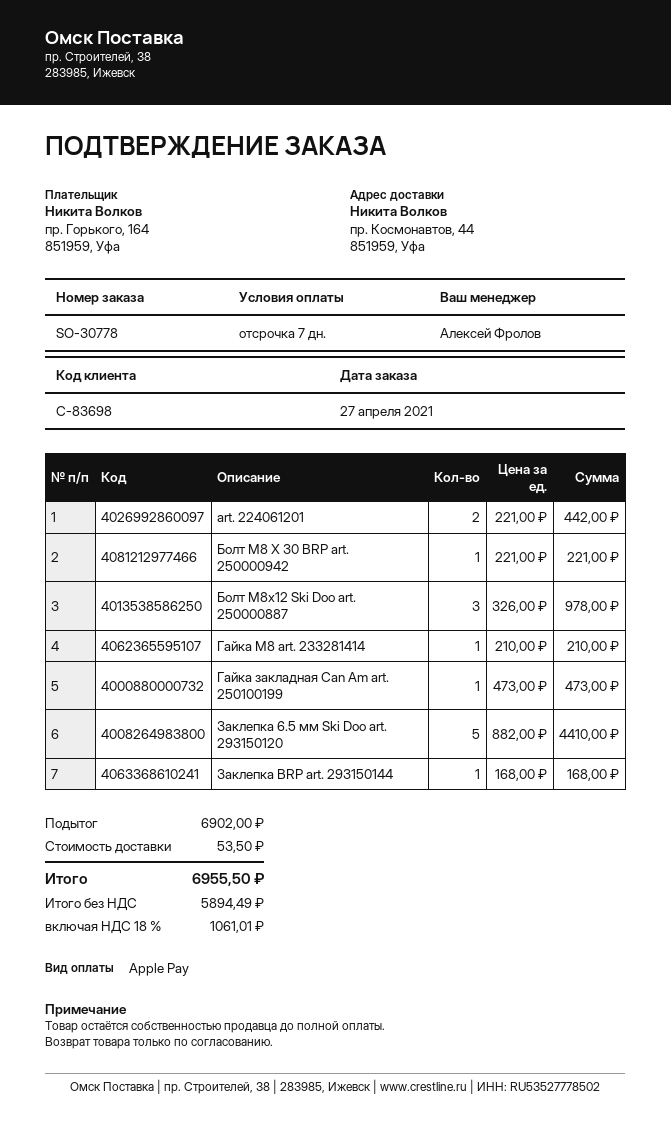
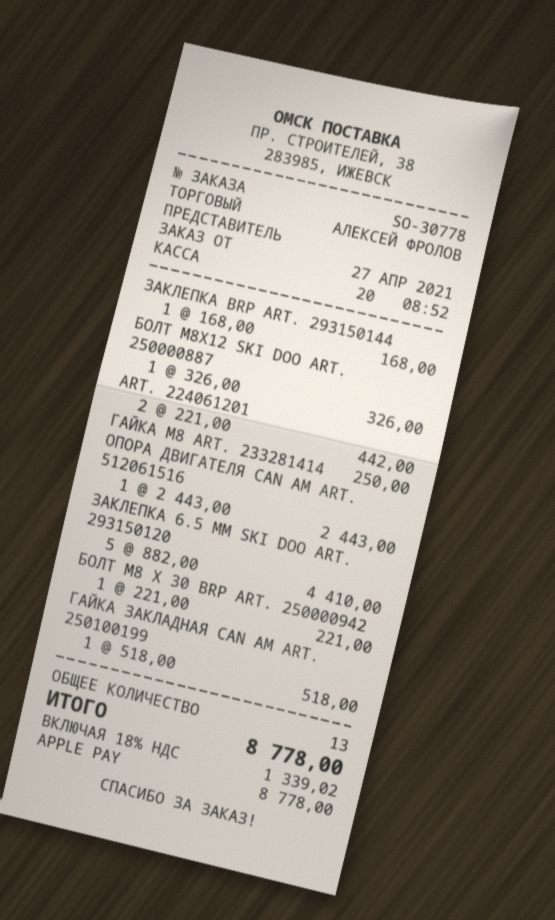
Болт М8х12 Ski Doo art. 250000887: 3 x 326.00 = 978.00 -> 1 x 326.00 = 326.00
Гайка М8 art. 233281414: 1 x 210.00 = 210.00 -> 1 x 250.00 = 250.00
Гайка закладная Can Am art. 250100199: 1 x 473.00 = 473.00 -> 1 x 518.00 = 518.00
ОПОРА ДВИГАТЕЛЯ CAN AM ART. 512061516: none -> 1 x 2443.00 = 2443.00
shipping: 53.50 -> none
tax: 18% = 1061.01 -> 18% = 1339.02
total: 6955.50 -> 8778.00

